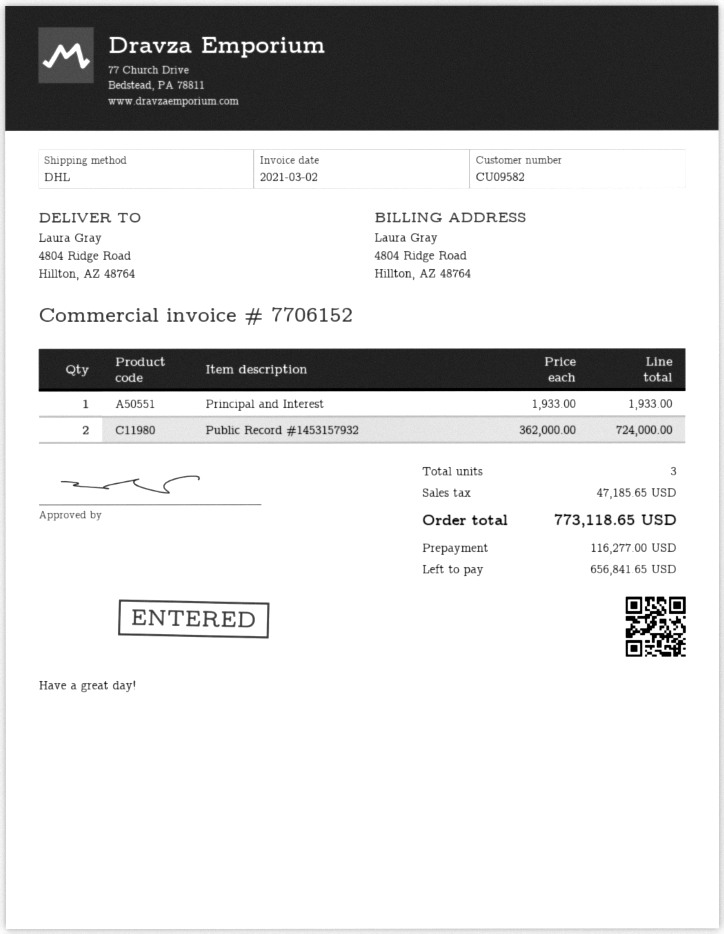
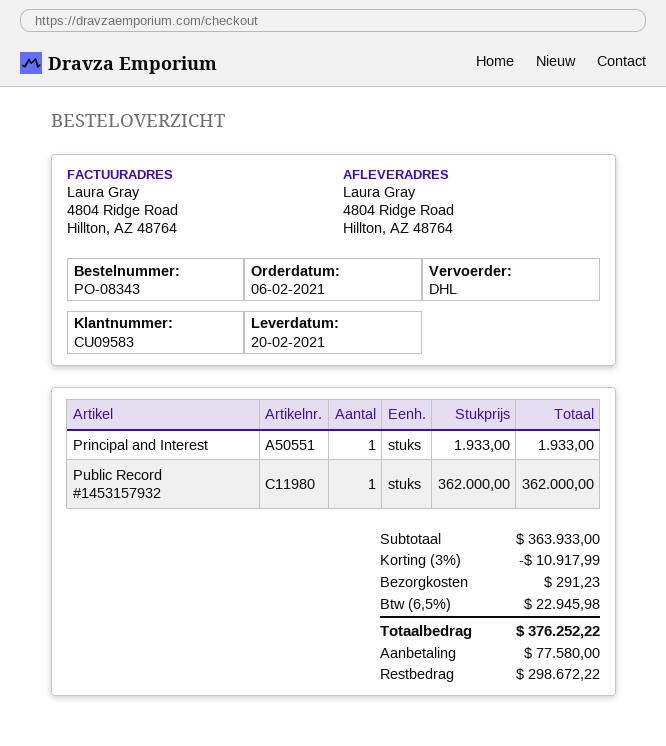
customer number: CU09582 -> CU09583
Public Record #1453157932: 2 x 362000.00 = 724000.00 -> 1 x 362000.00 = 362000.00
discount: none -> 3% = 10917.99
shipping: none -> 291.23
tax: 47185.65 -> 22945.98
total: 773118.65 -> 376252.22
deposit: 116277.00 -> 77580.00
balance: 656841.65 -> 298672.22

